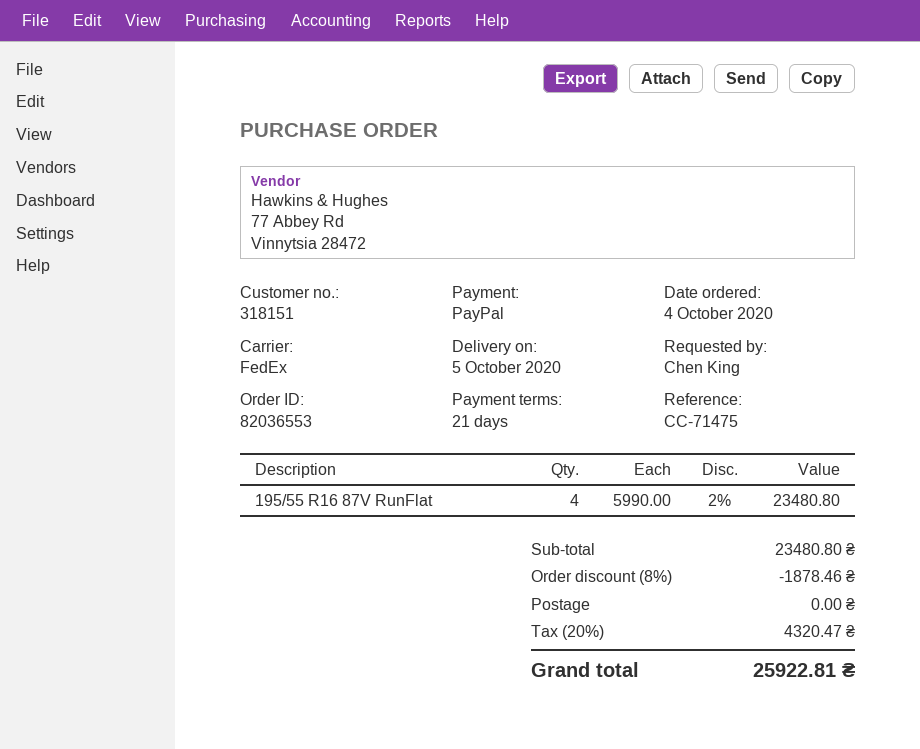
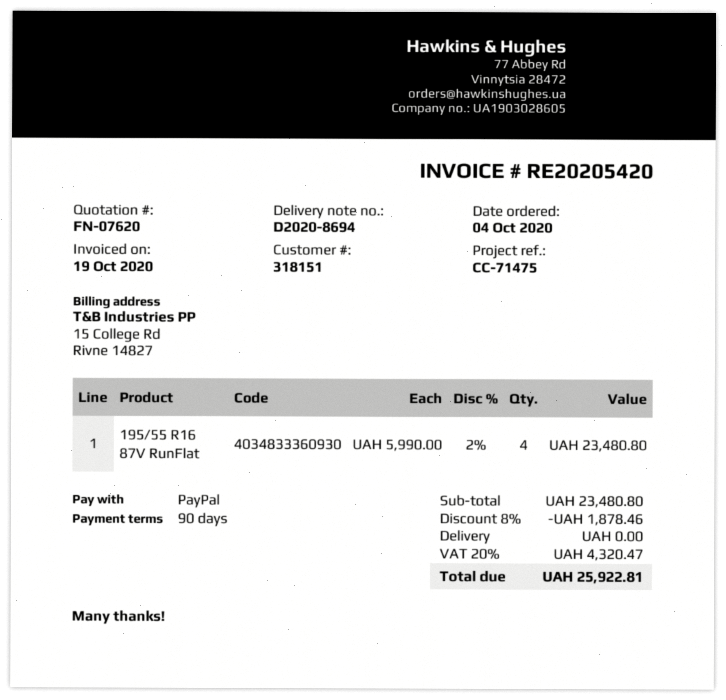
payment terms: 21 days -> 90 days

